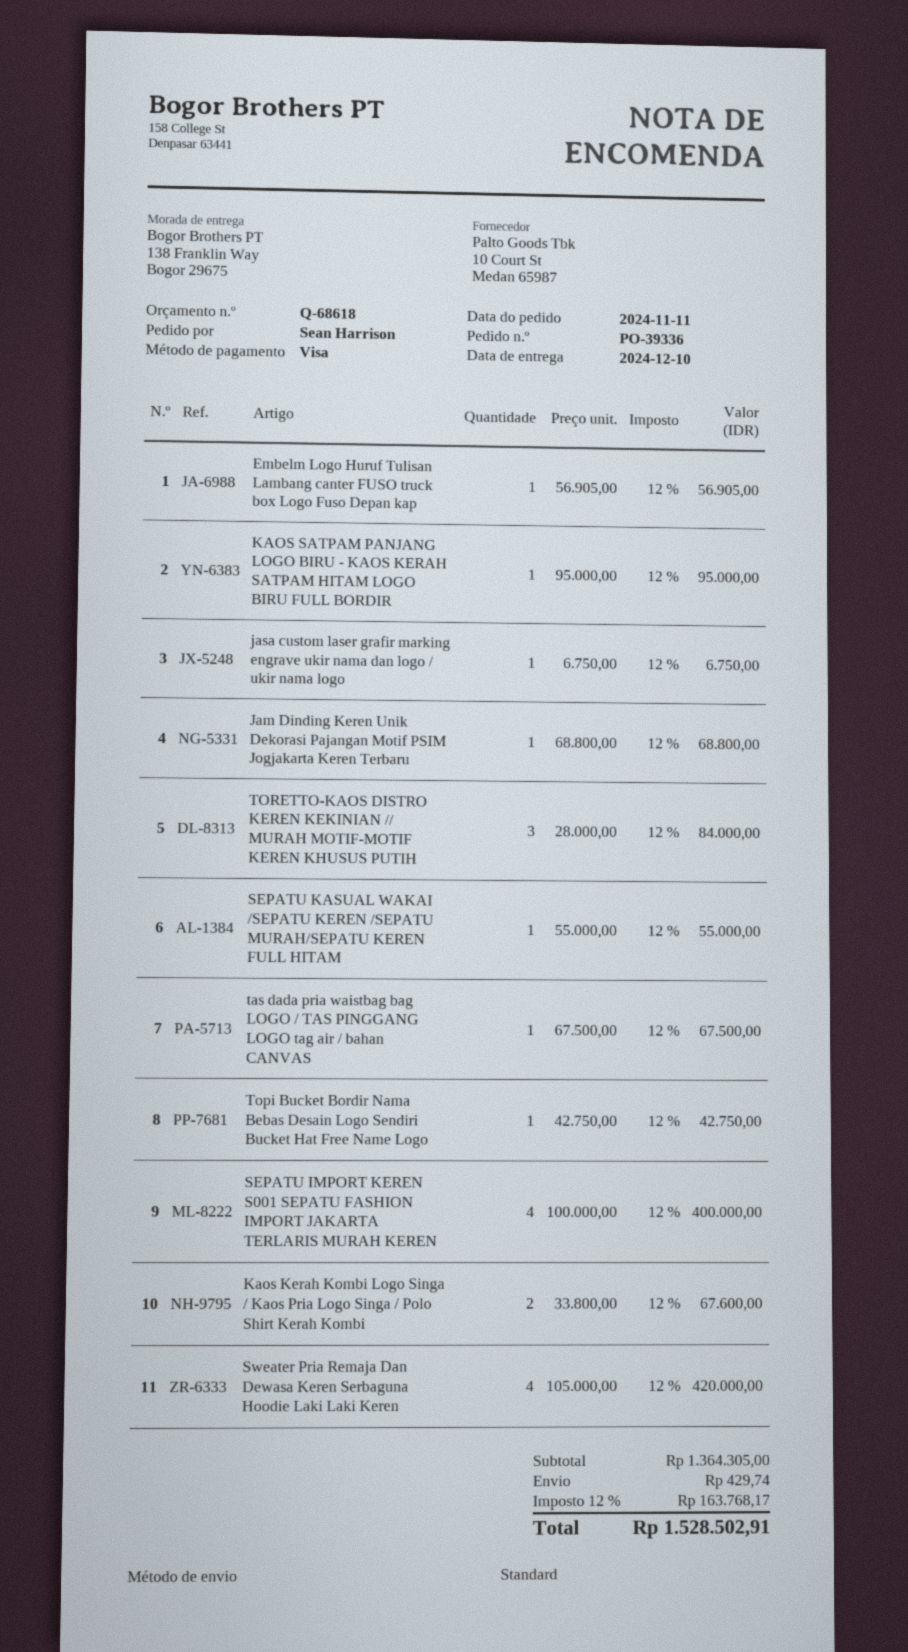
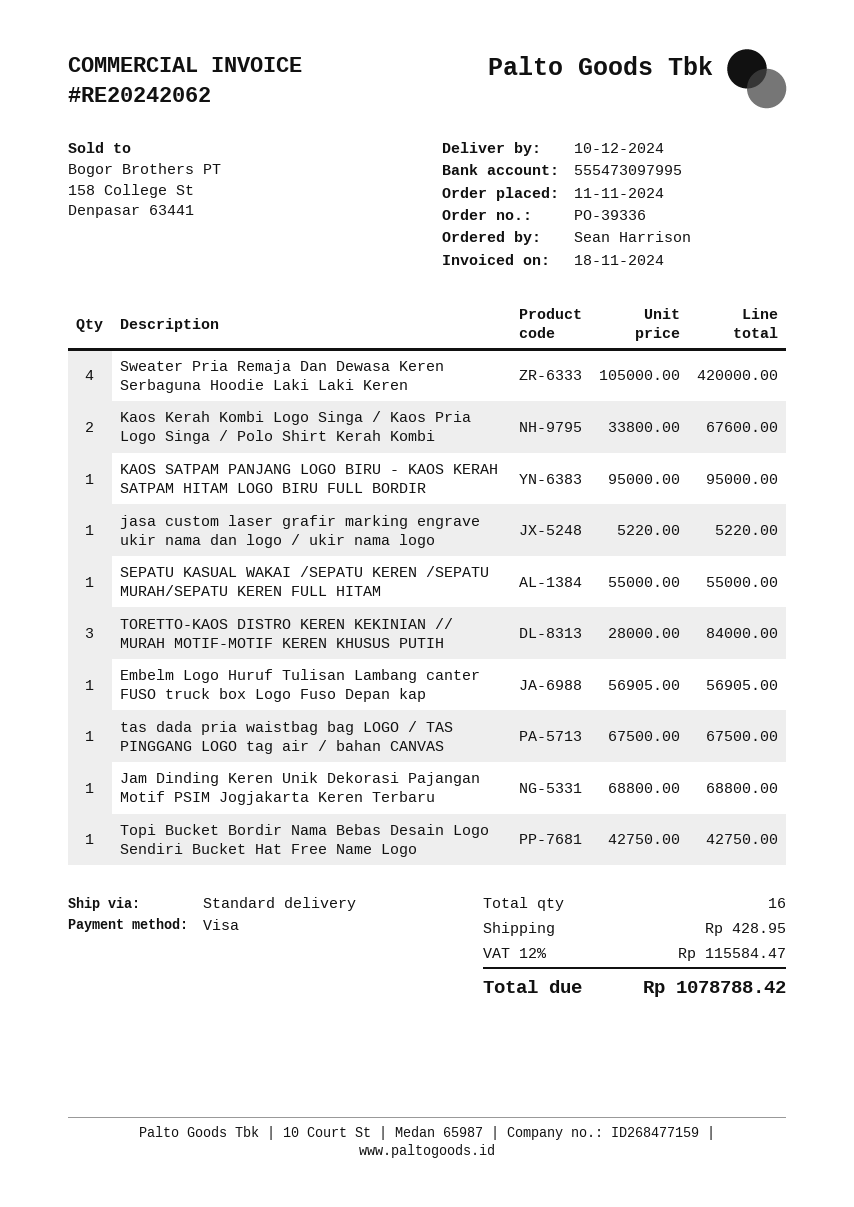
jasa custom laser grafir marking engrave ukir nama dan logo / ukir nama logo: 1 x 6750.00 = 6750.00 -> 1 x 5220.00 = 5220.00
SEPATU IMPORT KEREN S001 SEPATU FASHION IMPORT JAKARTA TERLARIS MURAH KEREN: 4 x 100000.00 = 400000.00 -> none
shipping: 429.74 -> 428.95
tax: 12% = 163768.17 -> 12% = 115584.47
total: 1528502.91 -> 1078788.42

